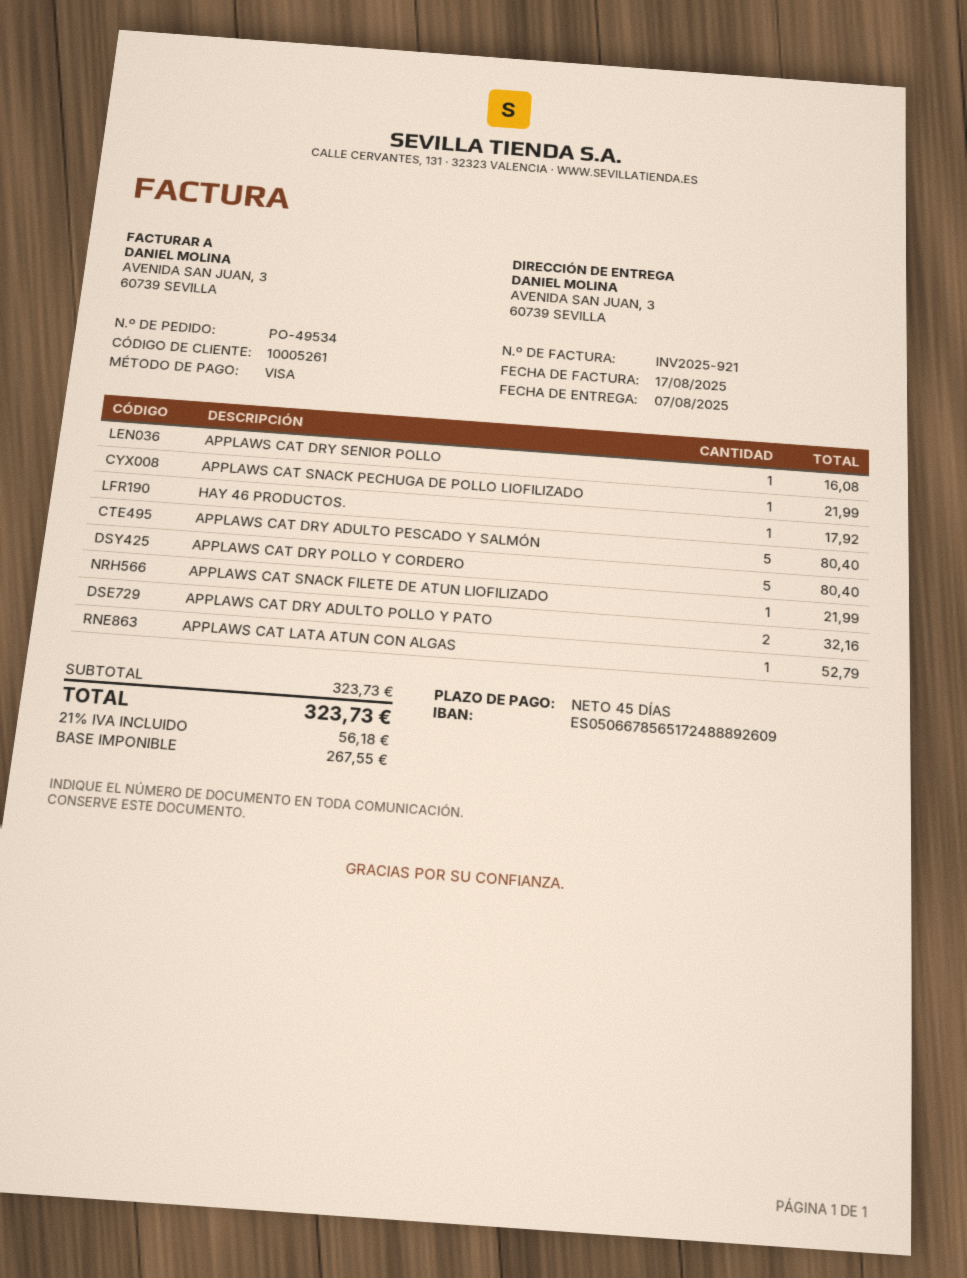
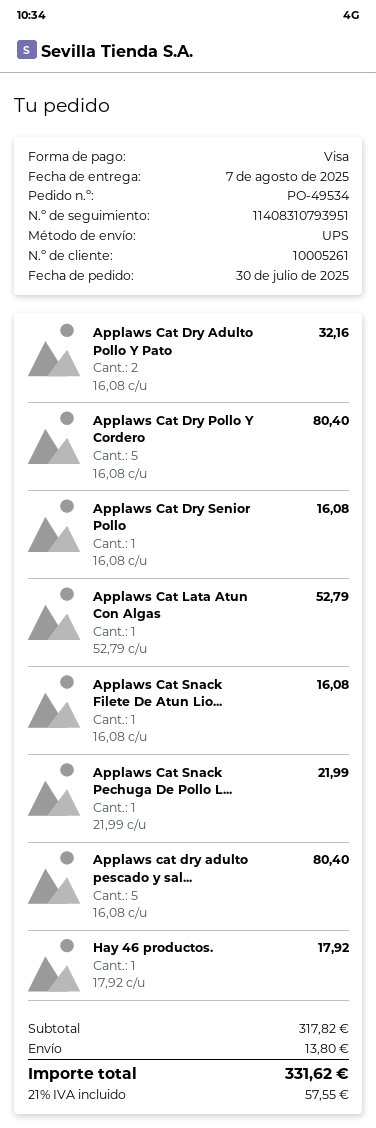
APPLAWS CAT SNACK FILETE DE ATUN LIOFILIZADO: 1 for 21.99 -> 1 for 16.08
subtotal: 323.73 -> 317.82
shipping: none -> 13.80
tax: 21% = 56.18 -> 21% = 57.55
total: 323.73 -> 331.62

